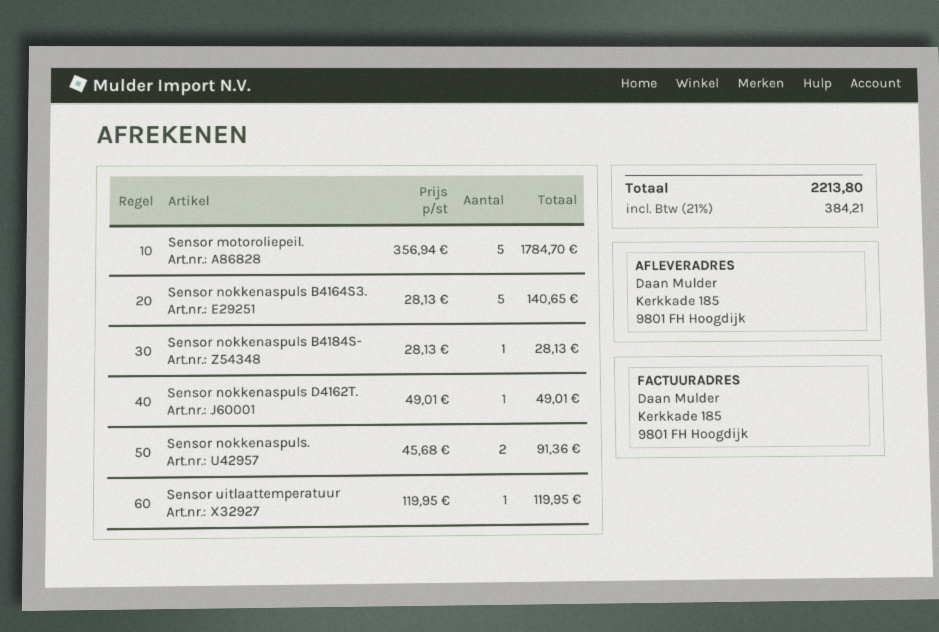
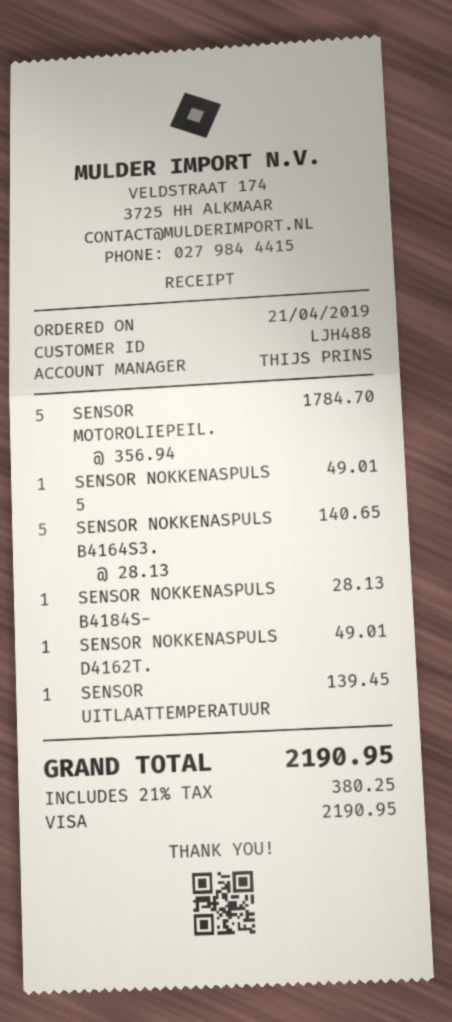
Sensor nokkenaspuls.: 2 x 45.68 = 91.36 -> none
Sensor uitlaattemperatuur: 1 x 119.95 = 119.95 -> 1 x 139.45 = 139.45
SENSOR NOKKENASPULS 5: none -> 1 x 49.01 = 49.01
tax: 21% = 384.21 -> 21% = 380.25
total: 2213.80 -> 2190.95

